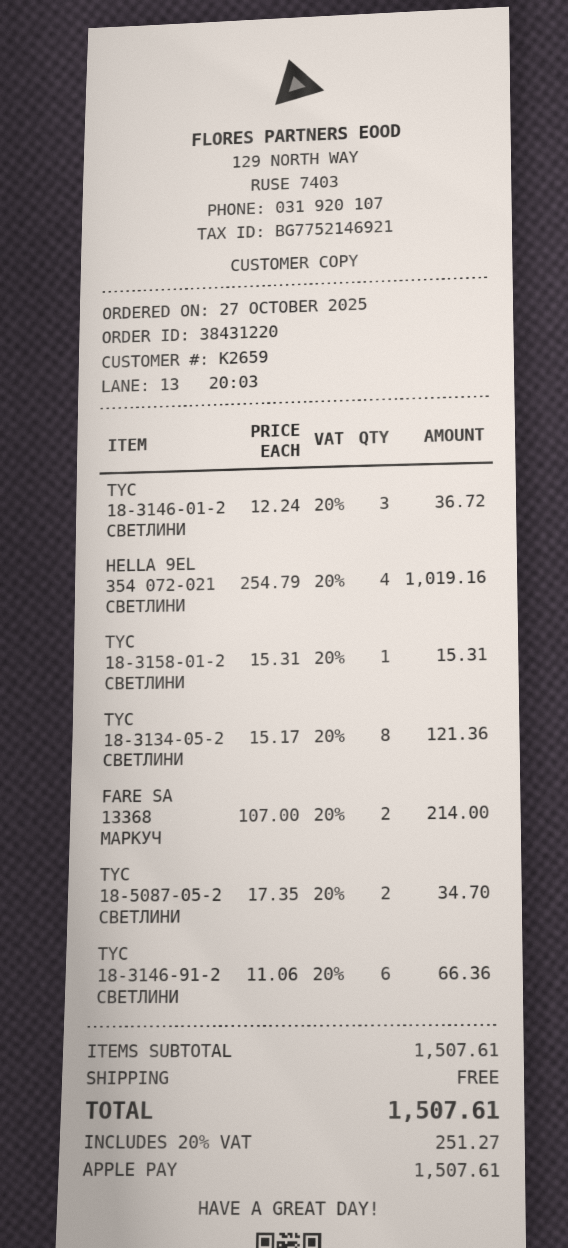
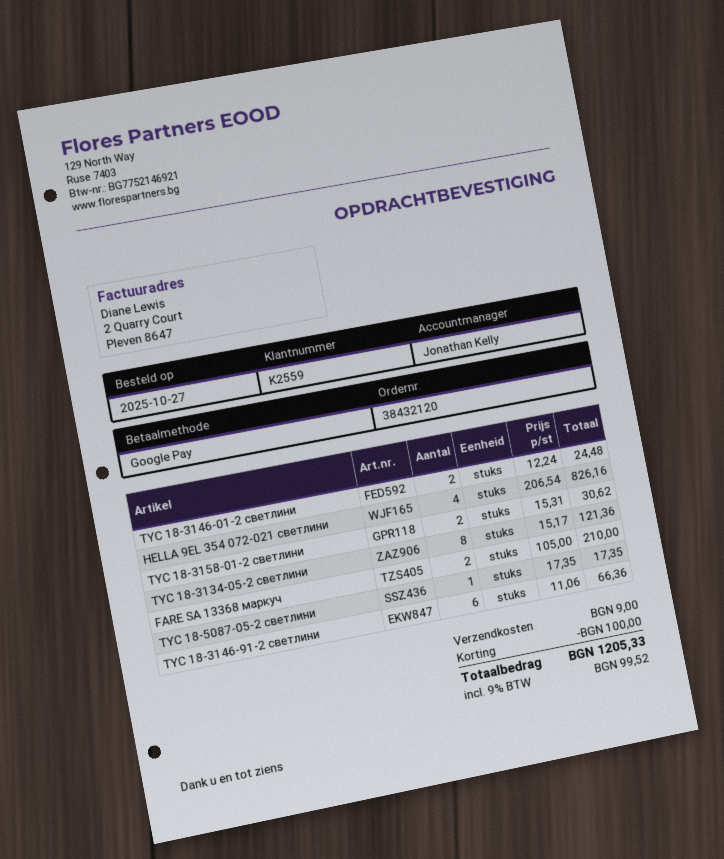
order number: 38431220 -> 38432120
customer number: K2659 -> K2559
payment method: Apple Pay -> Google Pay
TYC 18-3146-01-2 СВЕТЛИНИ: 3 x 12.24 = 36.72 -> 2 x 12.24 = 24.48
HELLA 9EL 354 072-021 СВЕТЛИНИ: 4 x 254.79 = 1019.16 -> 4 x 206.54 = 826.16
TYC 18-3158-01-2 СВЕТЛИНИ: 1 x 15.31 = 15.31 -> 2 x 15.31 = 30.62
FARE SA 13368 МАРКУЧ: 2 x 107.00 = 214.00 -> 2 x 105.00 = 210.00
TYC 18-5087-05-2 СВЕТЛИНИ: 2 x 17.35 = 34.70 -> 1 x 17.35 = 17.35
discount: none -> 100.00
shipping: 0.00 -> 9.00
tax: 20% = 251.27 -> 9% = 99.52
total: 1507.61 -> 1205.33

